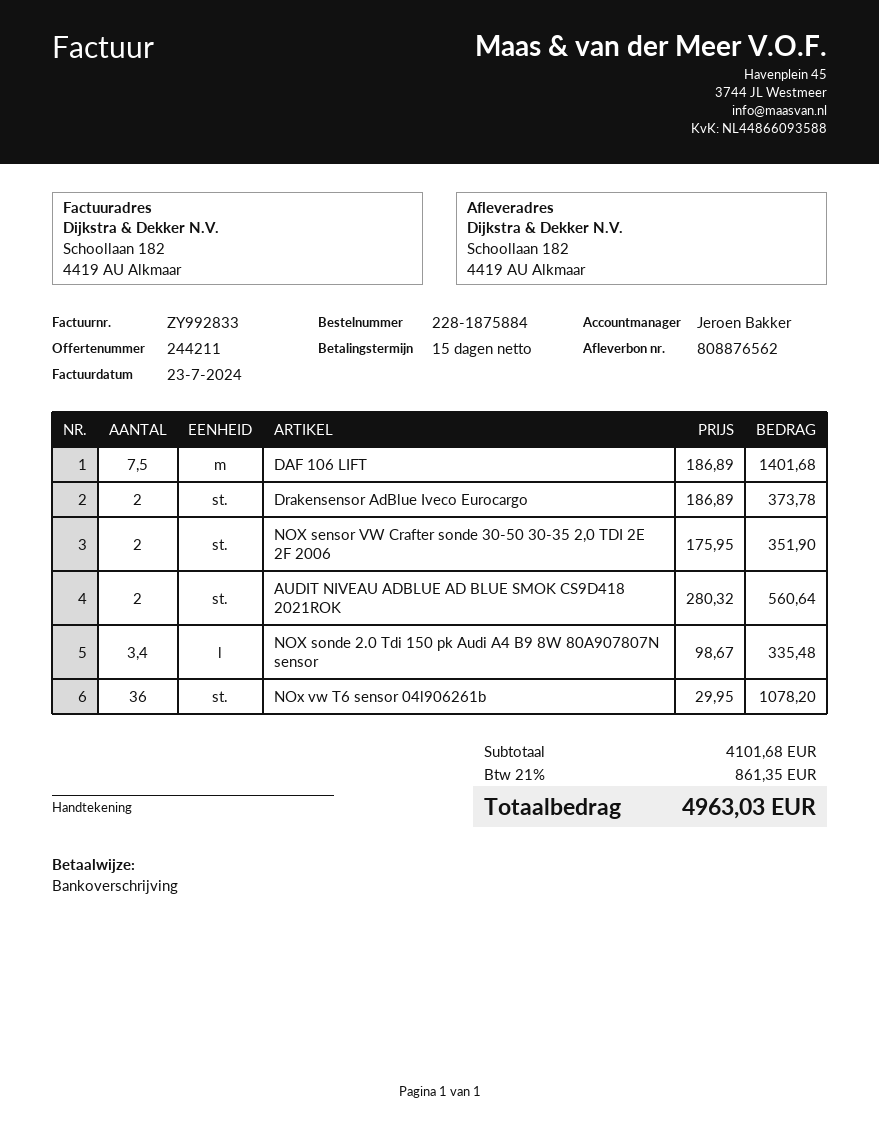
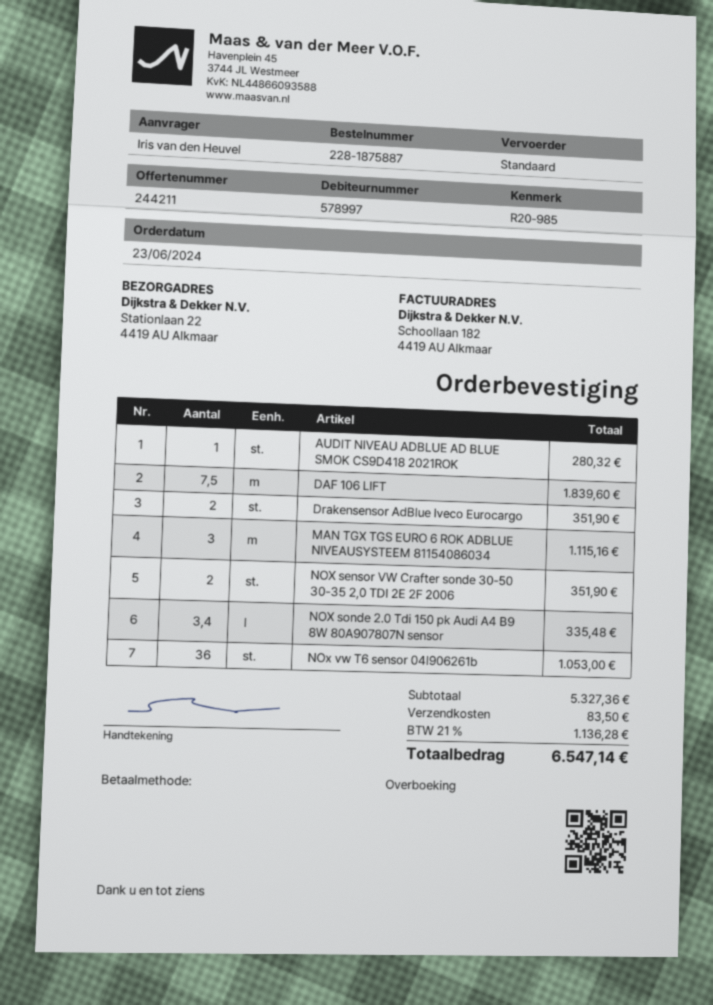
order number: 228-1875884 -> 228-1875887
ship to: Schoollaan 182, 4419 AU Alkmaar -> Stationlaan 22, 4419 AU Alkmaar
DAF 106 LIFT: 7.5 for 1401.68 -> 7.5 for 1839.60
Drakensensor AdBlue Iveco Eurocargo: 2 for 373.78 -> 2 for 351.90
AUDIT NIVEAU ADBLUE AD BLUE SMOK CS9D418 2021ROK: 2 for 560.64 -> 1 for 280.32
NOx vw T6 sensor 04l906261b: 36 for 1078.20 -> 36 for 1053.00
MAN TGX TGS EURO 6 ROK ADBLUE NIVEAUSYSTEEM 81154086034: none -> 3 for 1115.16
subtotal: 4101.68 -> 5327.36
shipping: none -> 83.50
tax: 21% = 861.35 -> 21% = 1136.28
total: 4963.03 -> 6547.14

